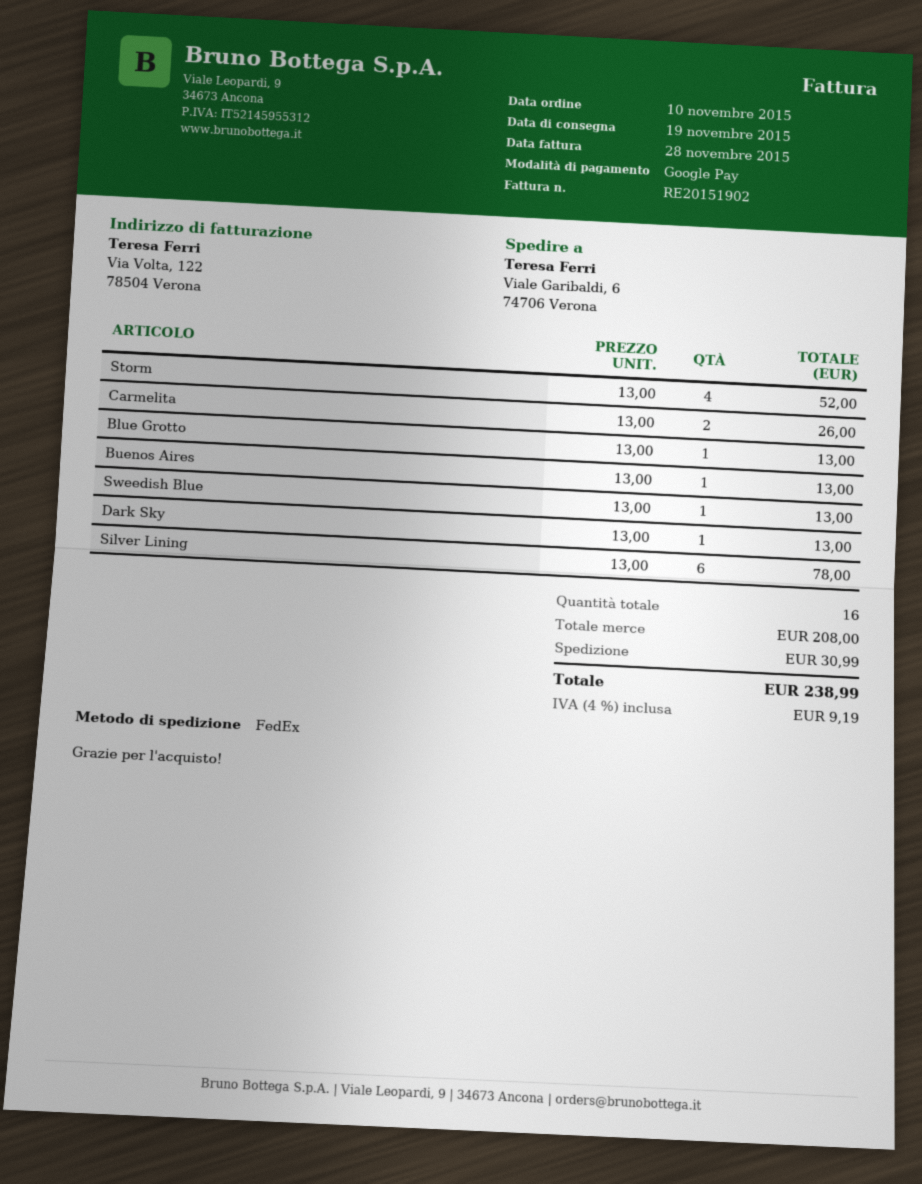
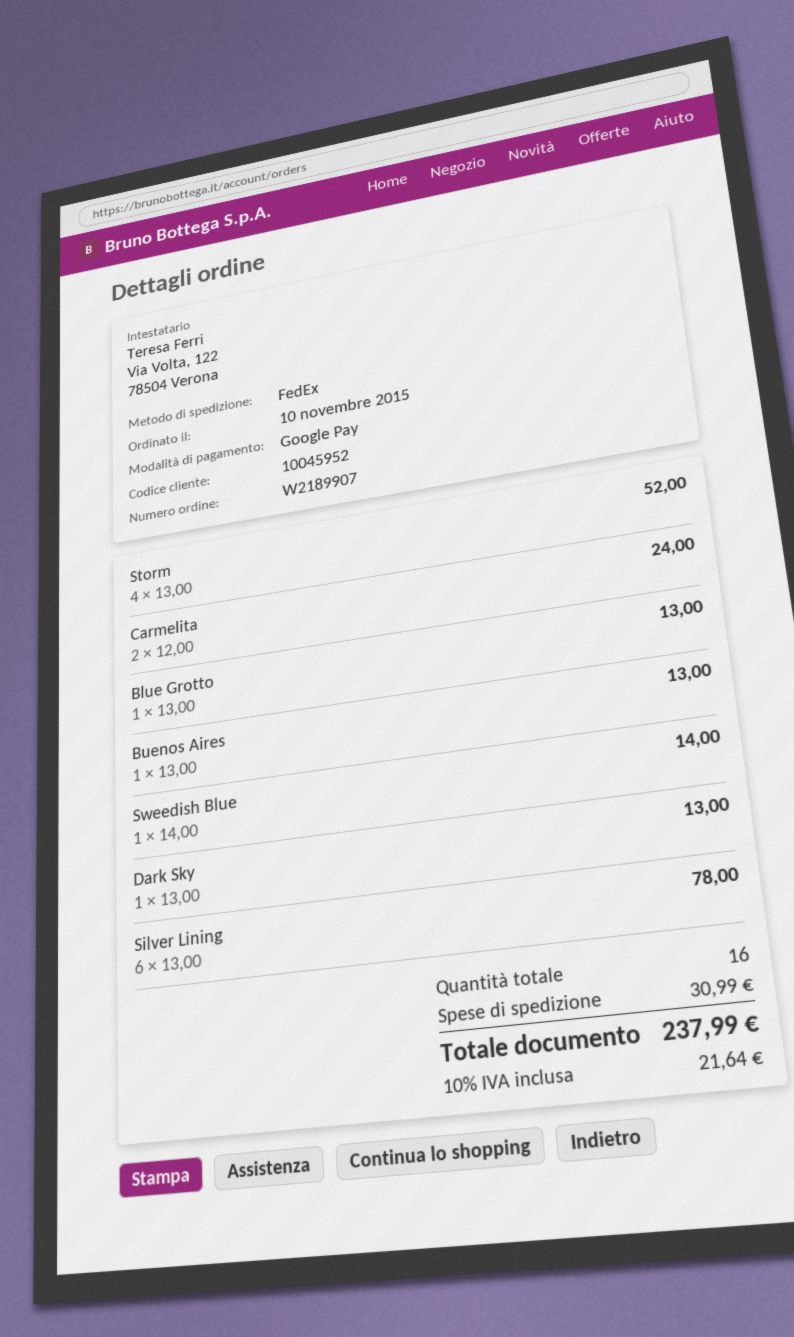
Carmelita: 2 x 13.00 = 26.00 -> 2 x 12.00 = 24.00
Sweedish Blue: 1 x 13.00 = 13.00 -> 1 x 14.00 = 14.00
tax: 4% = 9.19 -> 10% = 21.64
total: 238.99 -> 237.99

